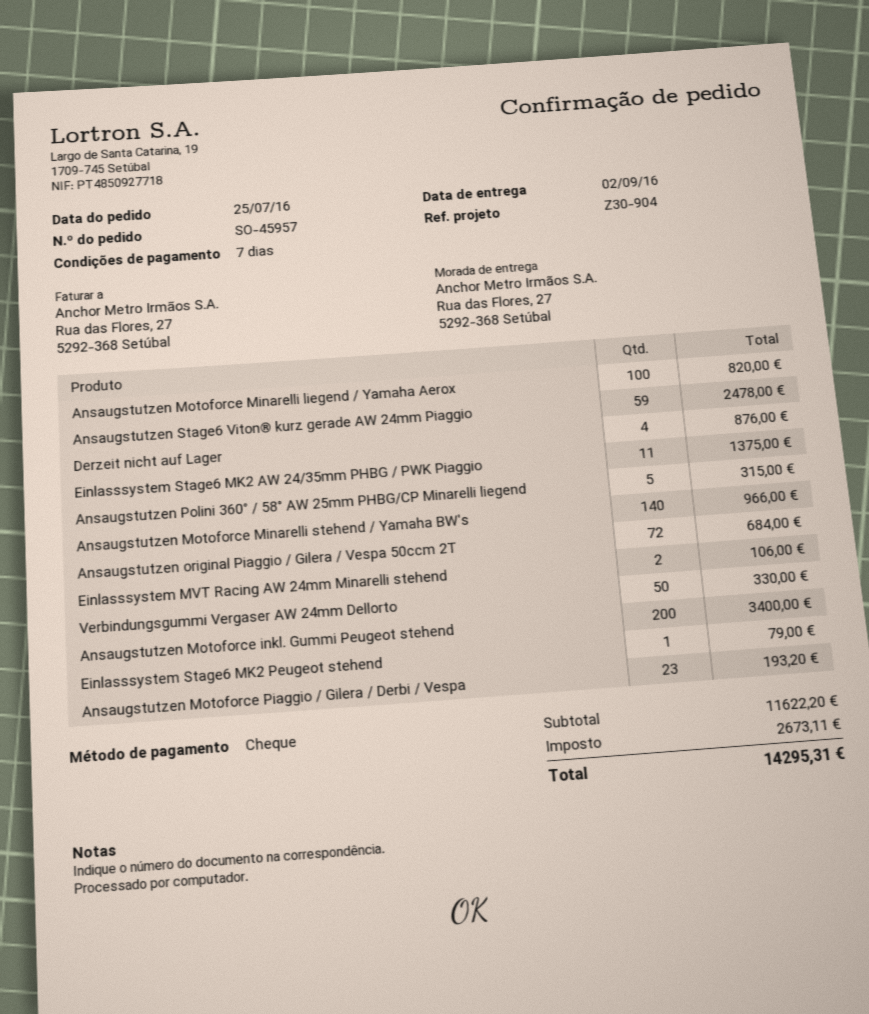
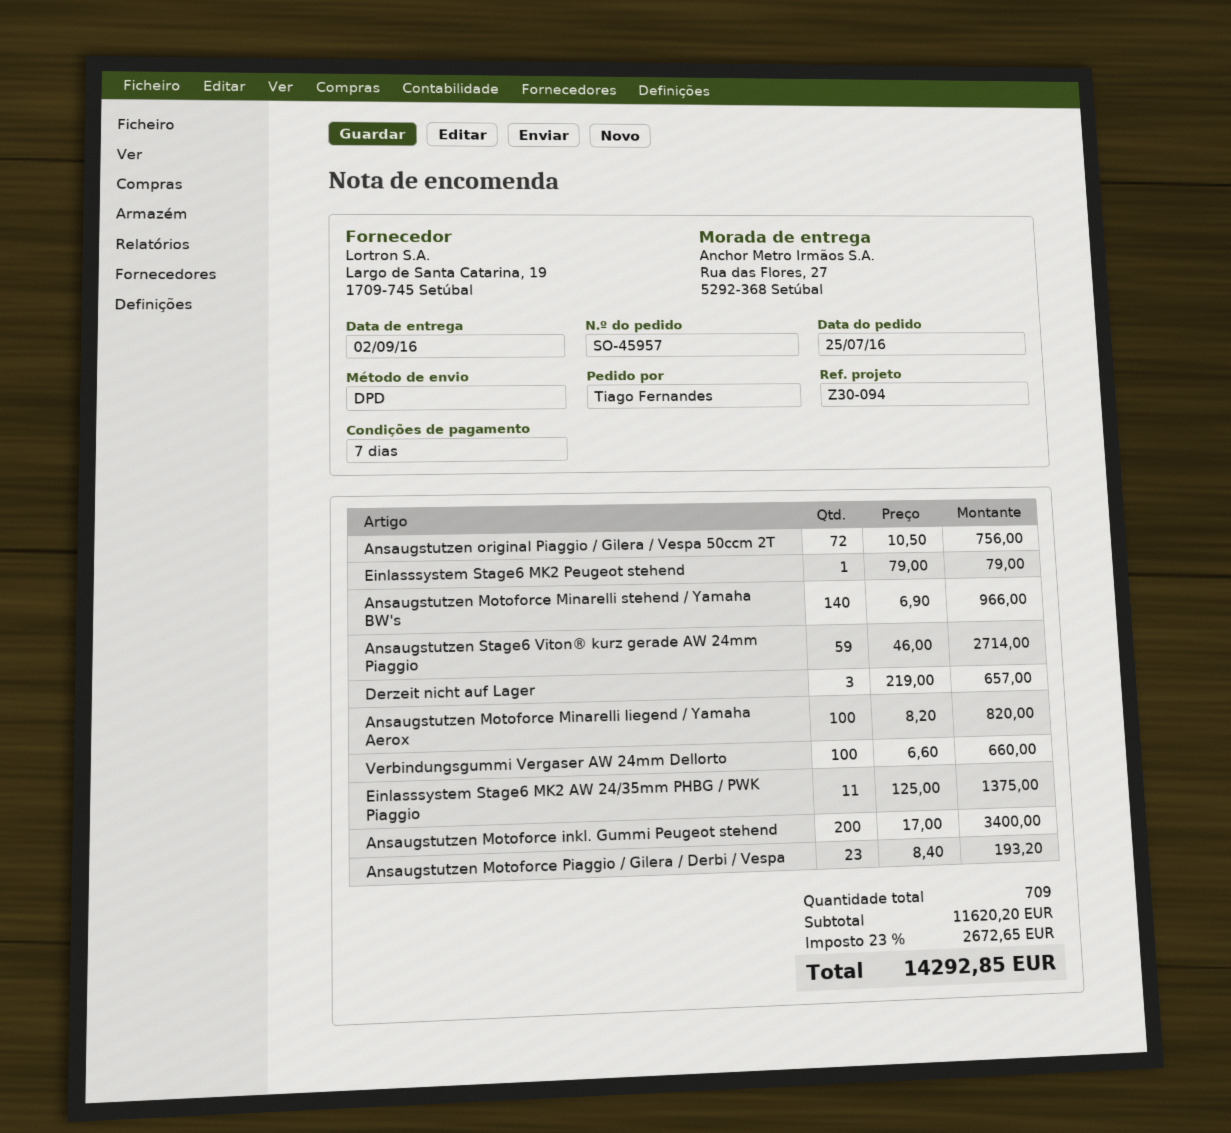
reference: Z30-904 -> Z30-094
Ansaugstutzen Stage6 Viton® kurz gerade AW 24mm Piaggio: 59 for 2478.00 -> 59 for 2714.00
Derzeit nicht auf Lager: 4 for 876.00 -> 3 for 657.00
Ansaugstutzen Polini 360° / 58° AW 25mm PHBG/CP Minarelli liegend: 5 for 315.00 -> none
Ansaugstutzen original Piaggio / Gilera / Vespa 50ccm 2T: 72 for 684.00 -> 72 for 756.00
Einlasssystem MVT Racing AW 24mm Minarelli stehend: 2 for 106.00 -> none
Verbindungsgummi Vergaser AW 24mm Dellorto: 50 for 330.00 -> 100 for 660.00
subtotal: 11622.20 -> 11620.20
tax: 2673.11 -> 2672.65
total: 14295.31 -> 14292.85

